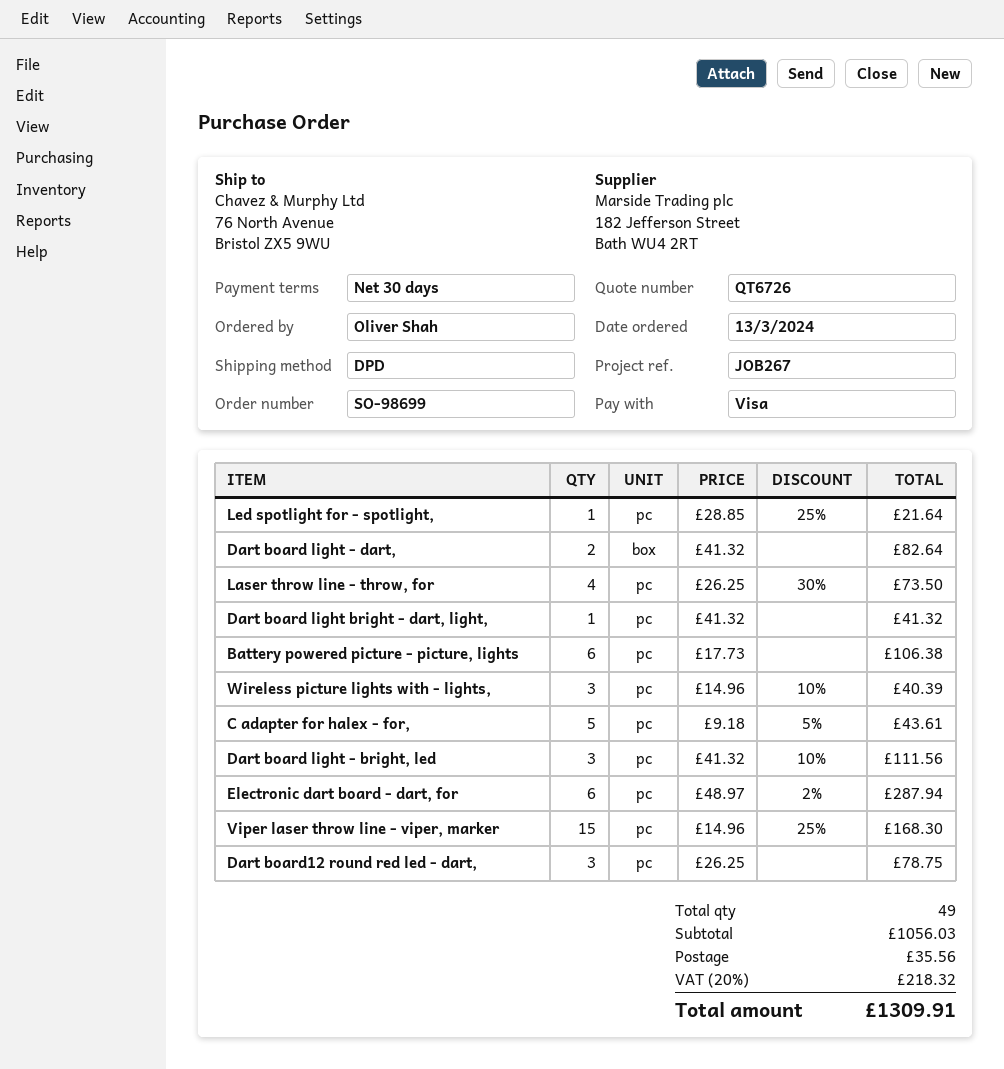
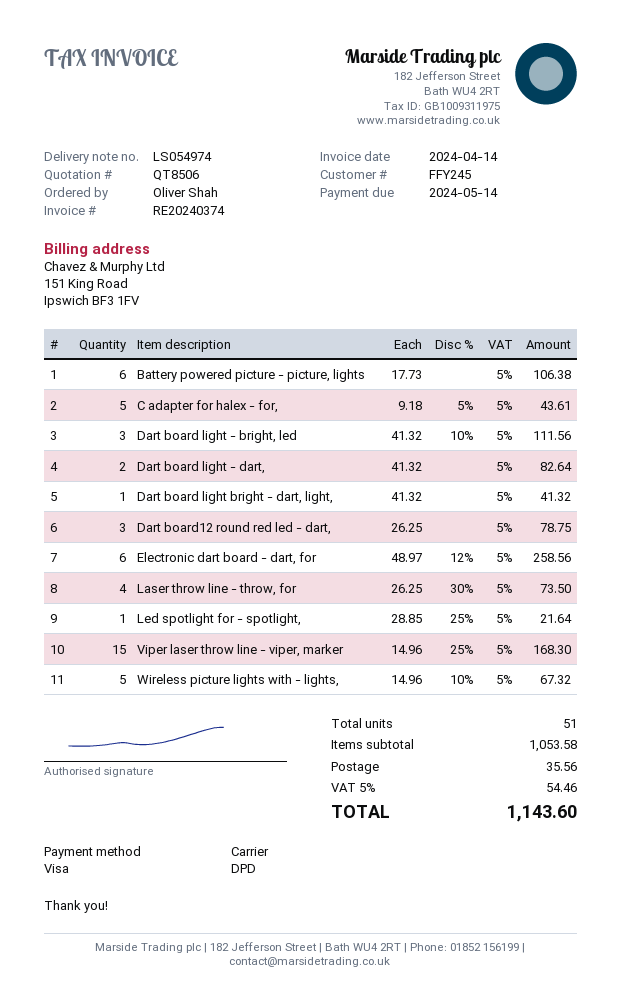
quote number: QT6726 -> QT8506
Wireless picture lights with - lights,: 3 x 14.96 - 10% = 40.39 -> 5 x 14.96 - 10% = 67.32
Electronic dart board - dart, for: 6 x 48.97 - 2% = 287.94 -> 6 x 48.97 - 12% = 258.56
total quantity: 49 -> 51
subtotal: 1056.03 -> 1053.58
tax: 20% = 218.32 -> 5% = 54.46
total: 1309.91 -> 1143.60

